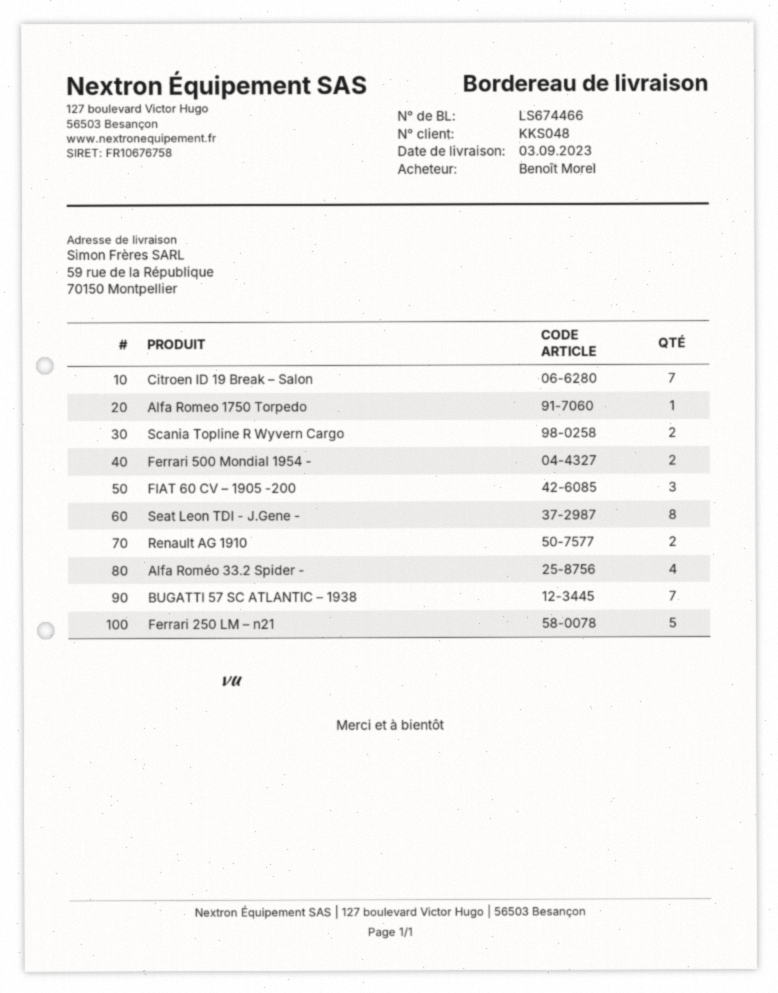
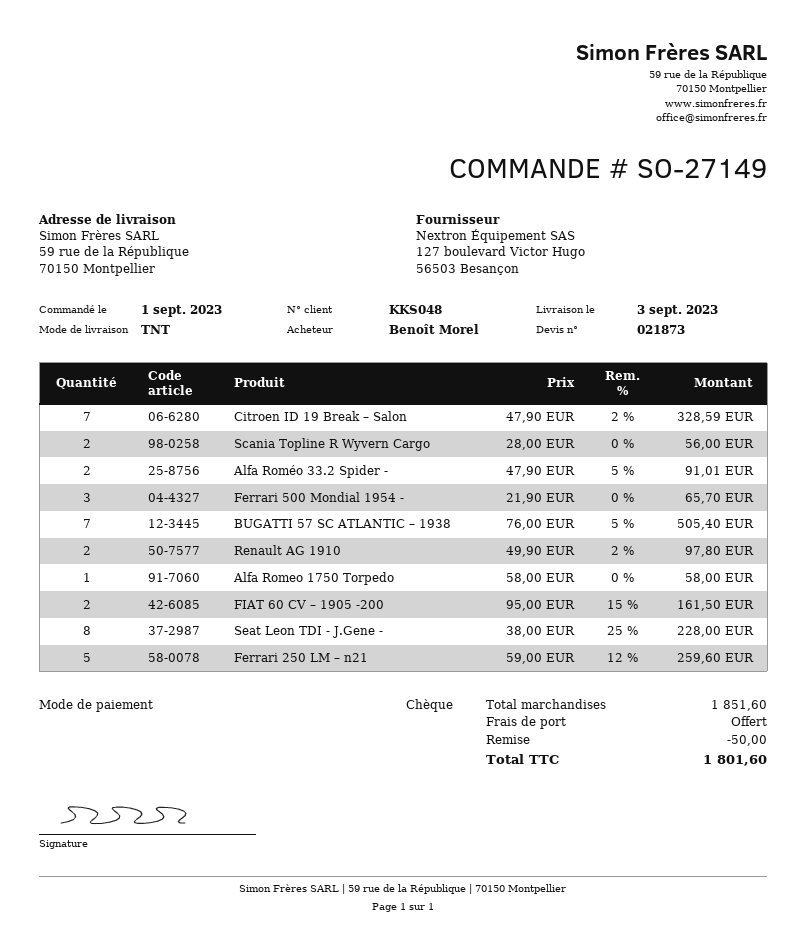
Ferrari 500 Mondial 1954 -: 2 -> 3
FIAT 60 CV – 1905 -200: 3 -> 2
Alfa Roméo 33.2 Spider -: 4 -> 2

